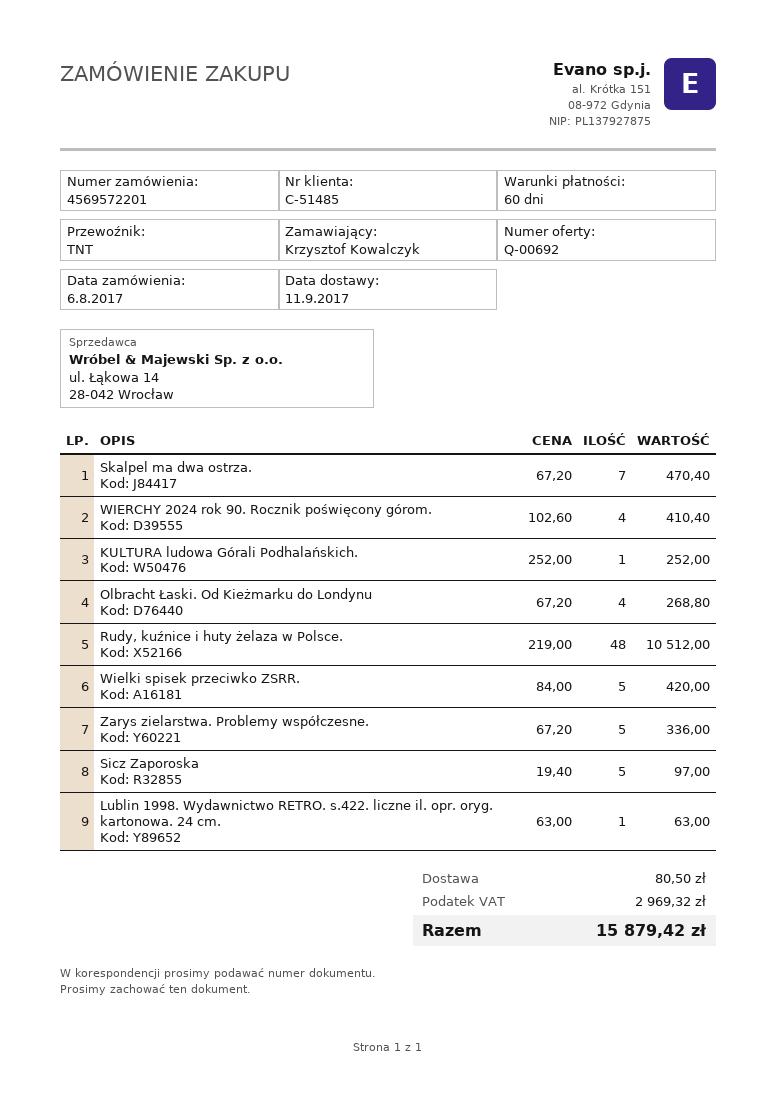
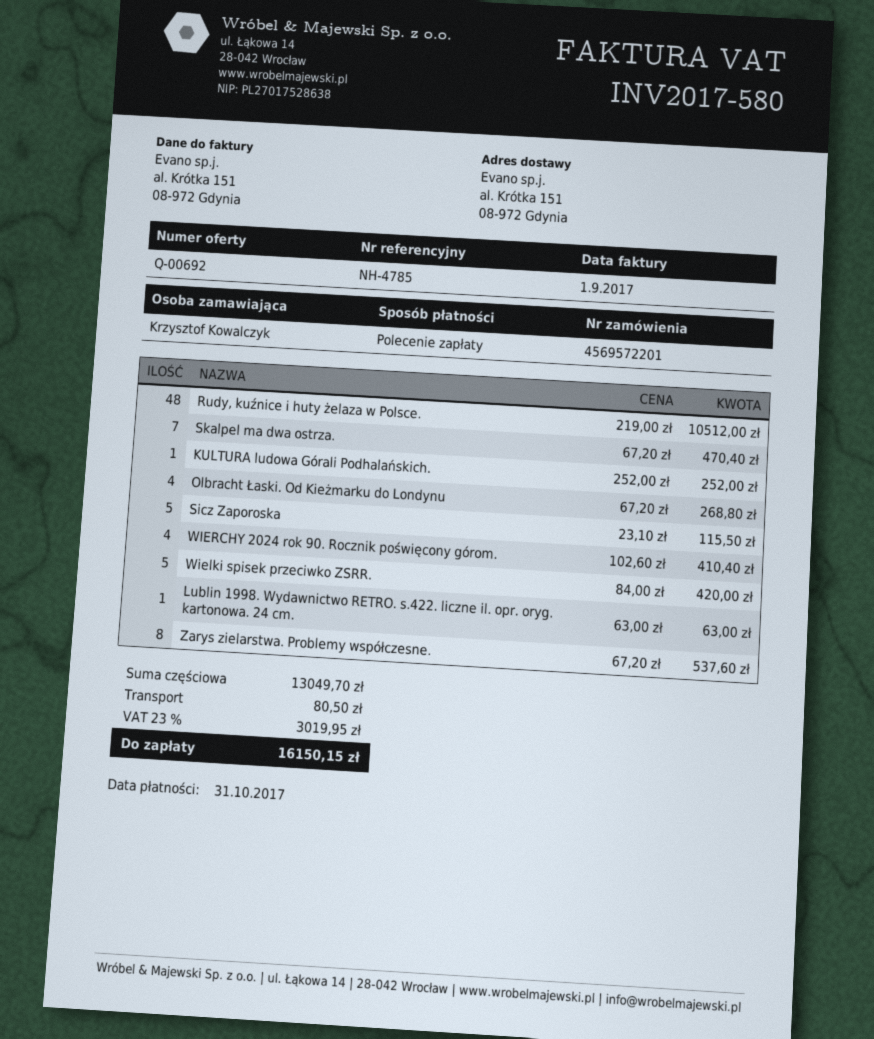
Zarys zielarstwa. Problemy współczesne.: 5 x 67.20 = 336.00 -> 8 x 67.20 = 537.60
Sicz Zaporoska: 5 x 19.40 = 97.00 -> 5 x 23.10 = 115.50
tax: 2969.32 -> 3019.95
total: 15879.42 -> 16150.15

